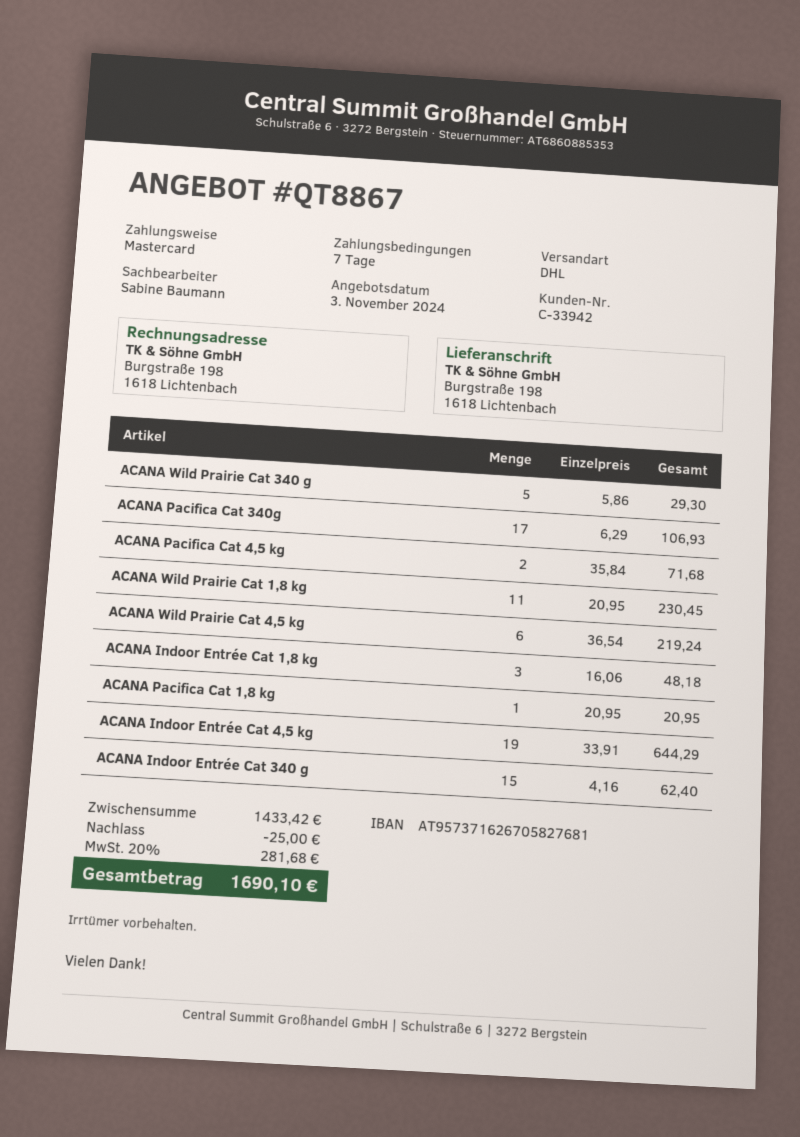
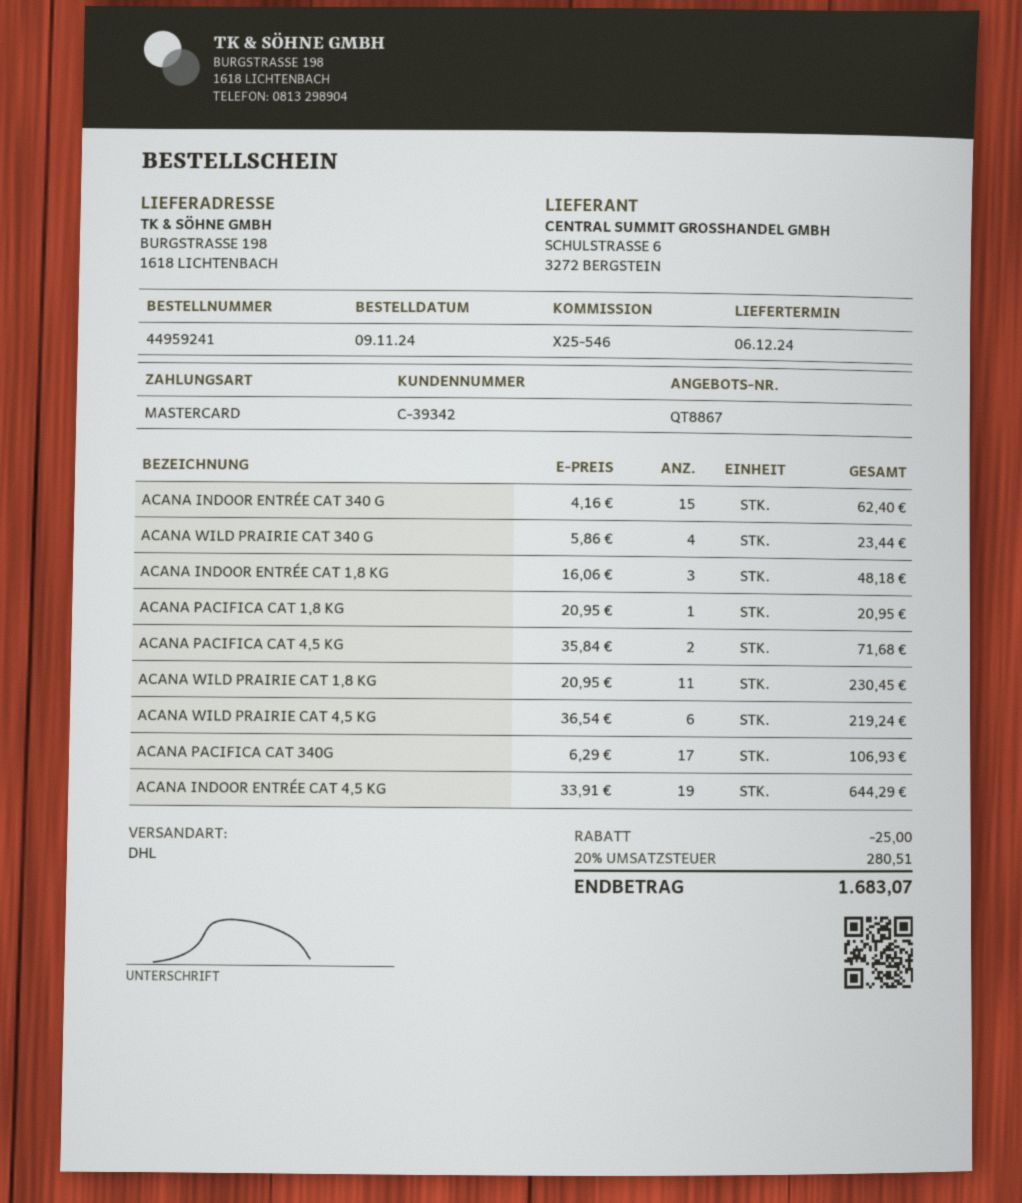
customer number: C-33942 -> C-39342
ACANA Wild Prairie Cat 340 g: 5 x 5.86 = 29.30 -> 4 x 5.86 = 23.44
tax: 20% = 281.68 -> 20% = 280.51
total: 1690.10 -> 1683.07

